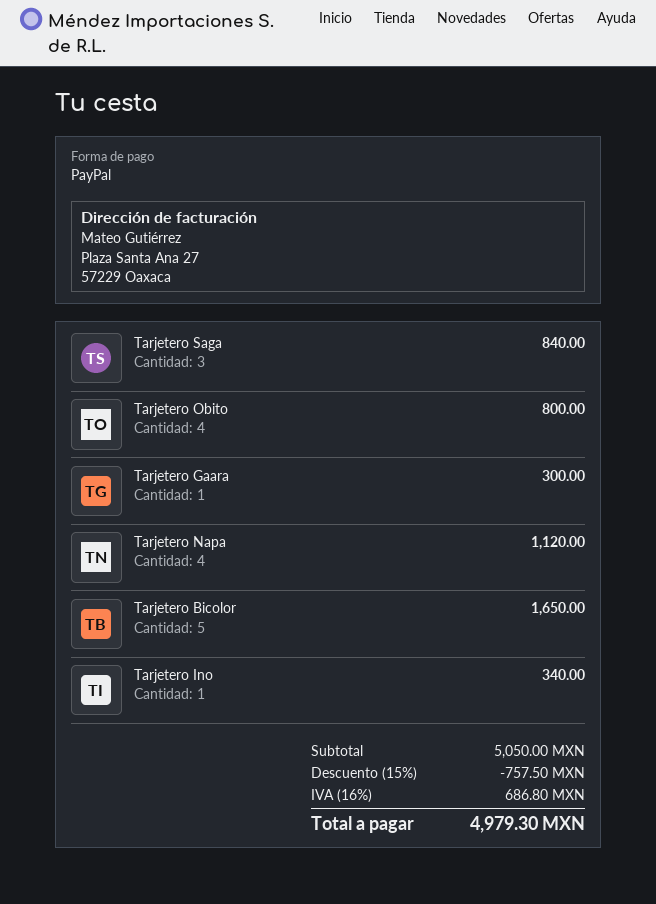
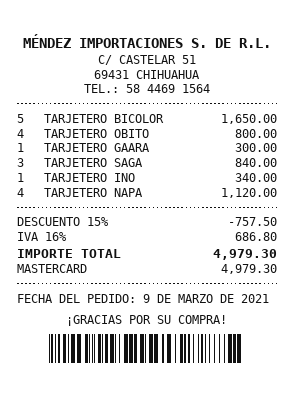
payment method: PayPal -> Mastercard

